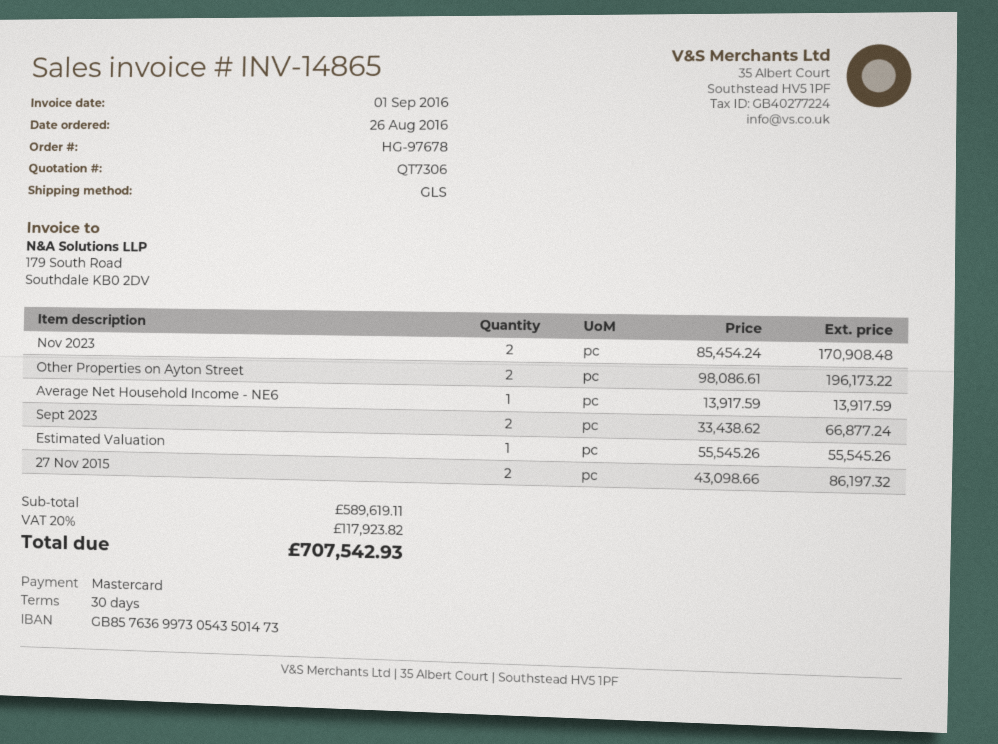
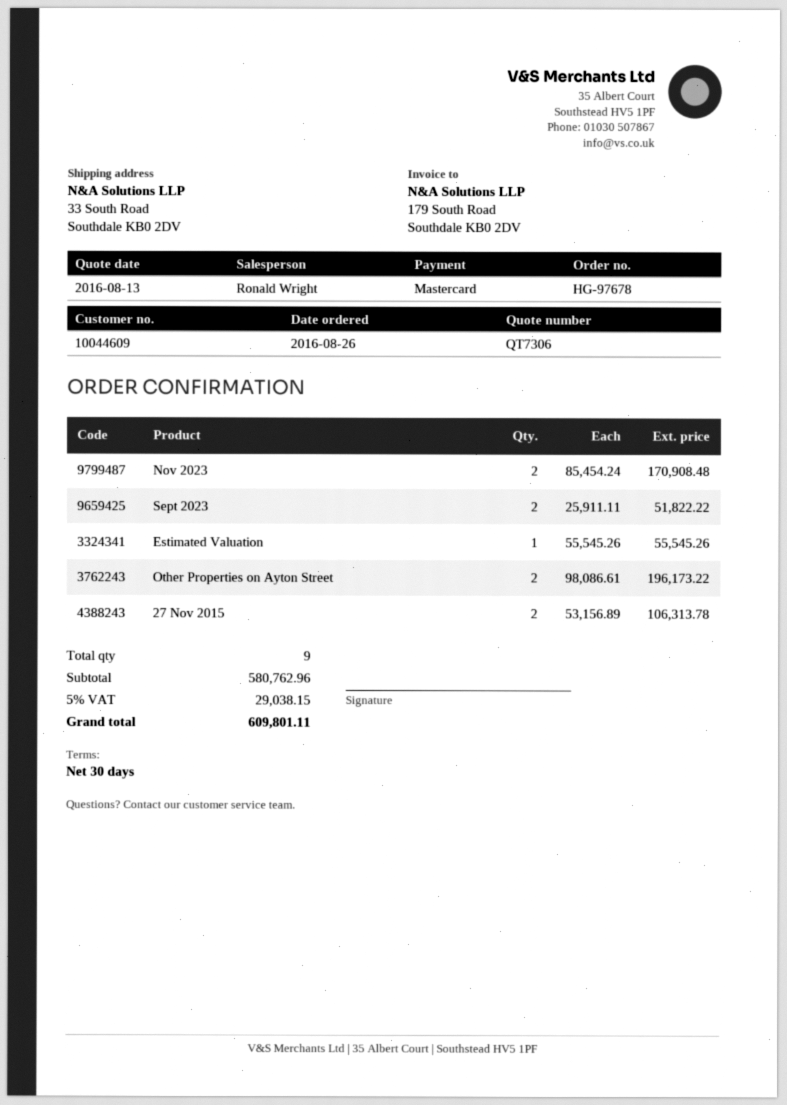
Average Net Household Income - NE6: 1 x 13917.59 = 13917.59 -> none
Sept 2023: 2 x 33438.62 = 66877.24 -> 2 x 25911.11 = 51822.22
27 Nov 2015: 2 x 43098.66 = 86197.32 -> 2 x 53156.89 = 106313.78
subtotal: 589619.11 -> 580762.96
tax: 20% = 117923.82 -> 5% = 29038.15
total: 707542.93 -> 609801.11

